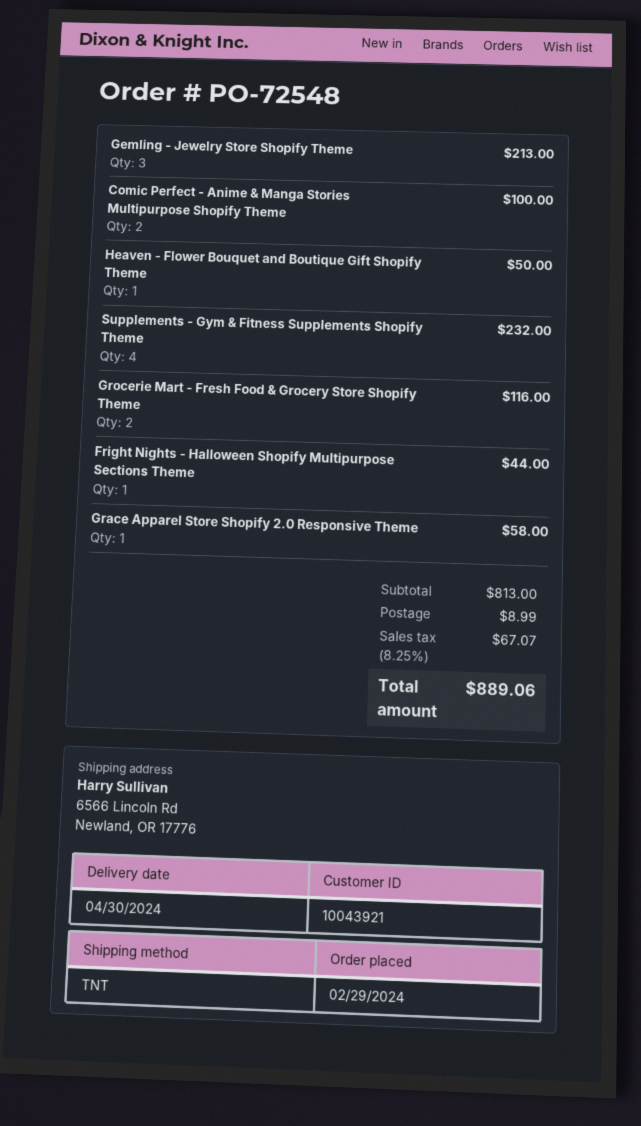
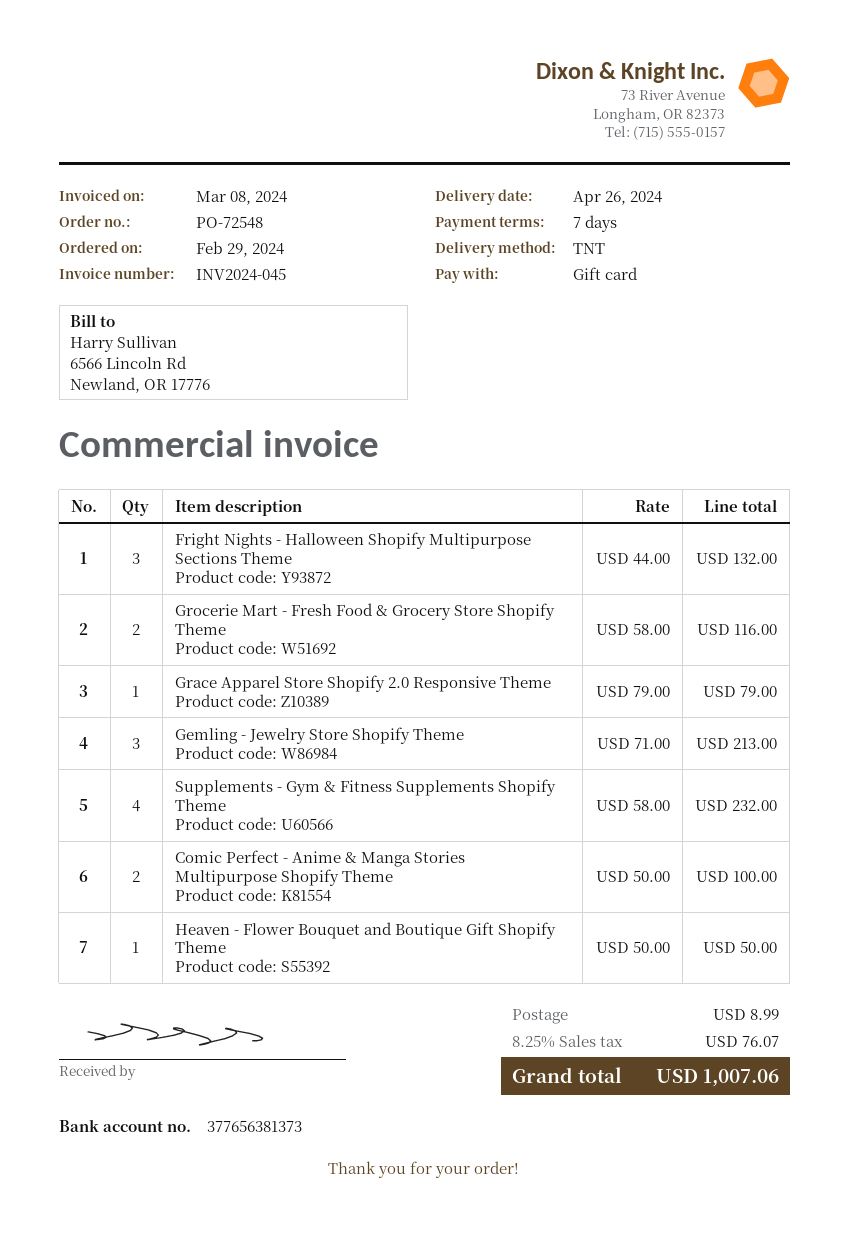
delivery date: 2024-04-30 -> 2024-04-26
Fright Nights - Halloween Shopify Multipurpose Sections Theme: 1 for 44.00 -> 3 for 132.00
Grace Apparel Store Shopify 2.0 Responsive Theme: 1 for 58.00 -> 1 for 79.00
tax: 8.25% = 67.07 -> 8.25% = 76.07
total: 889.06 -> 1007.06

